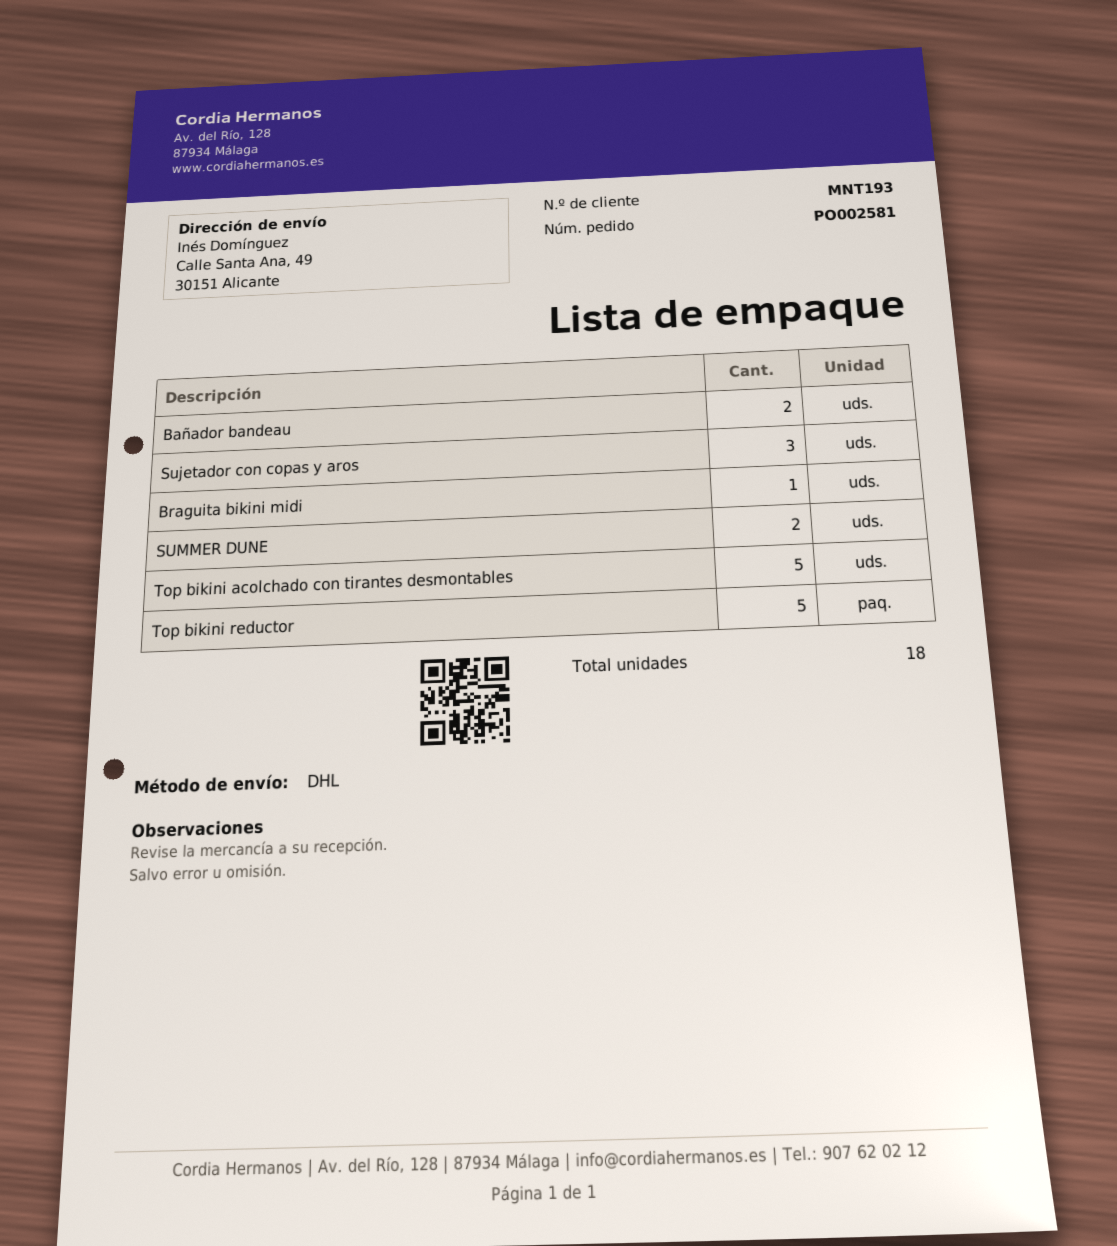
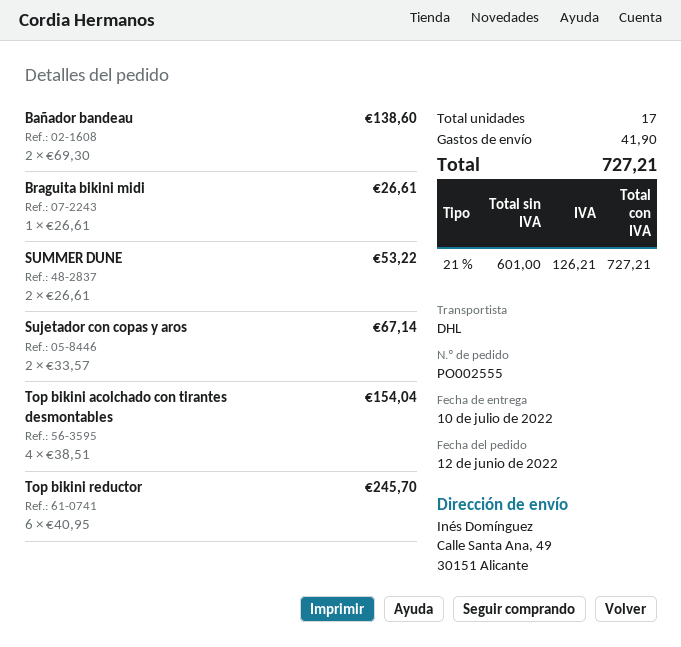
order number: PO002581 -> PO002555
Sujetador con copas y aros: 3 -> 2
Top bikini acolchado con tirantes desmontables: 5 -> 4
Top bikini reductor: 5 -> 6
total quantity: 18 -> 17

